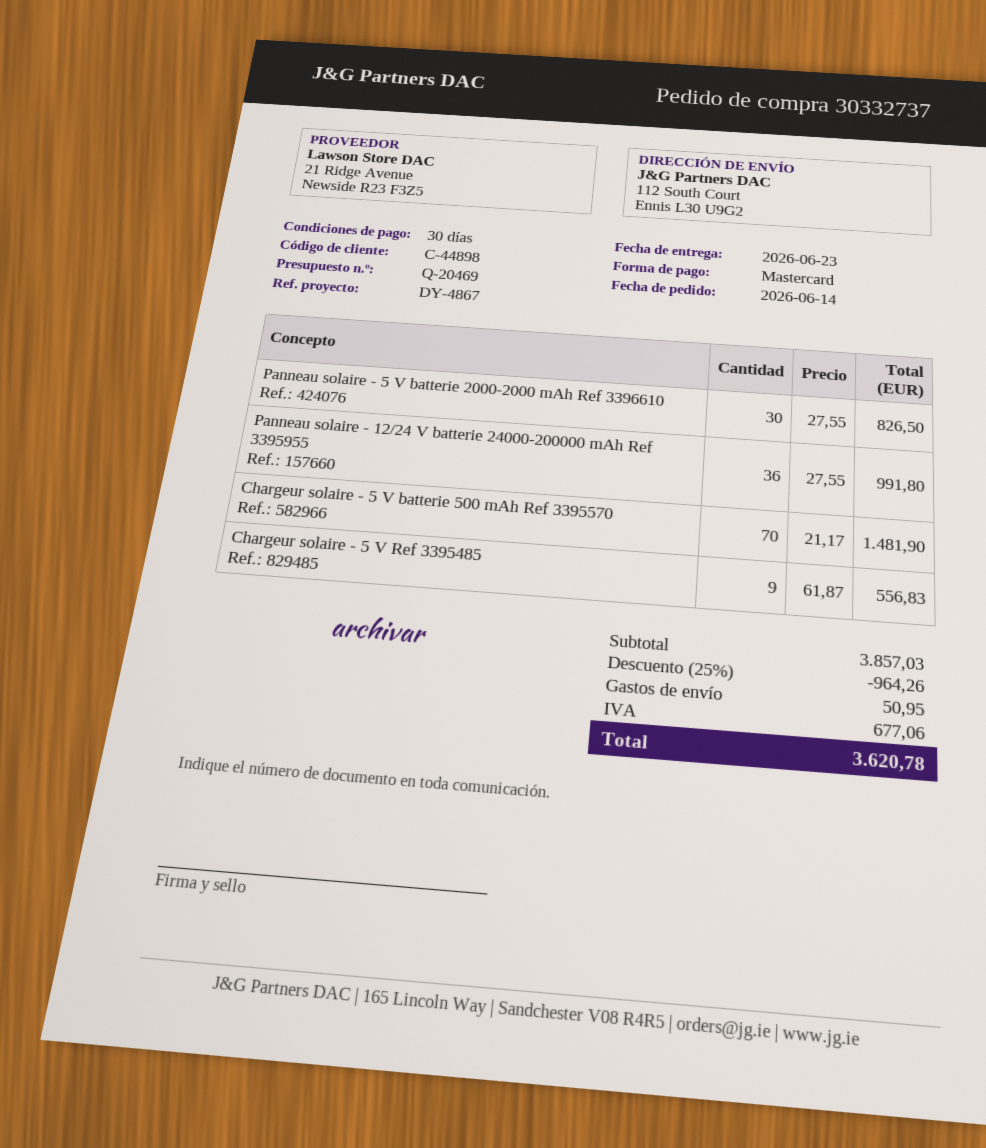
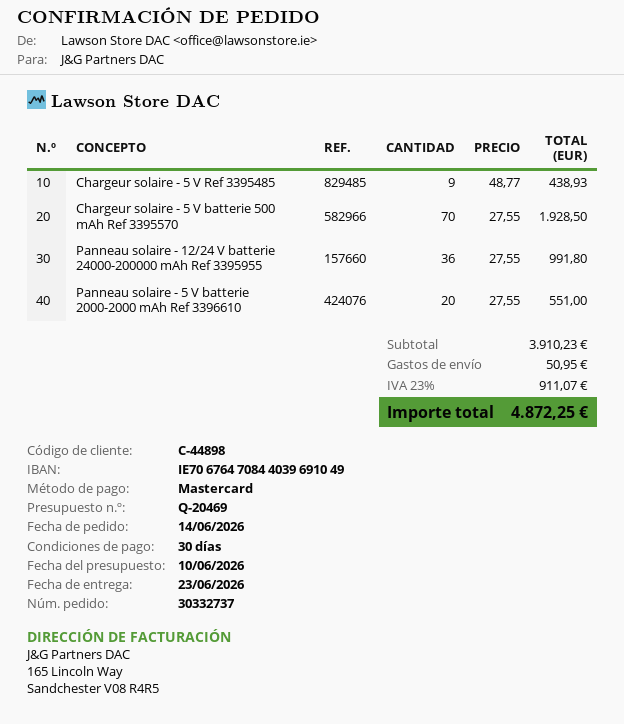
Panneau solaire - 5 V batterie 2000-2000 mAh Ref 3396610: 30 x 27.55 = 826.50 -> 20 x 27.55 = 551.00
Chargeur solaire - 5 V batterie 500 mAh Ref 3395570: 70 x 21.17 = 1481.90 -> 70 x 27.55 = 1928.50
Chargeur solaire - 5 V Ref 3395485: 9 x 61.87 = 556.83 -> 9 x 48.77 = 438.93
subtotal: 3857.03 -> 3910.23
discount: 25% = 964.26 -> none
tax: 677.06 -> 911.07
total: 3620.78 -> 4872.25

